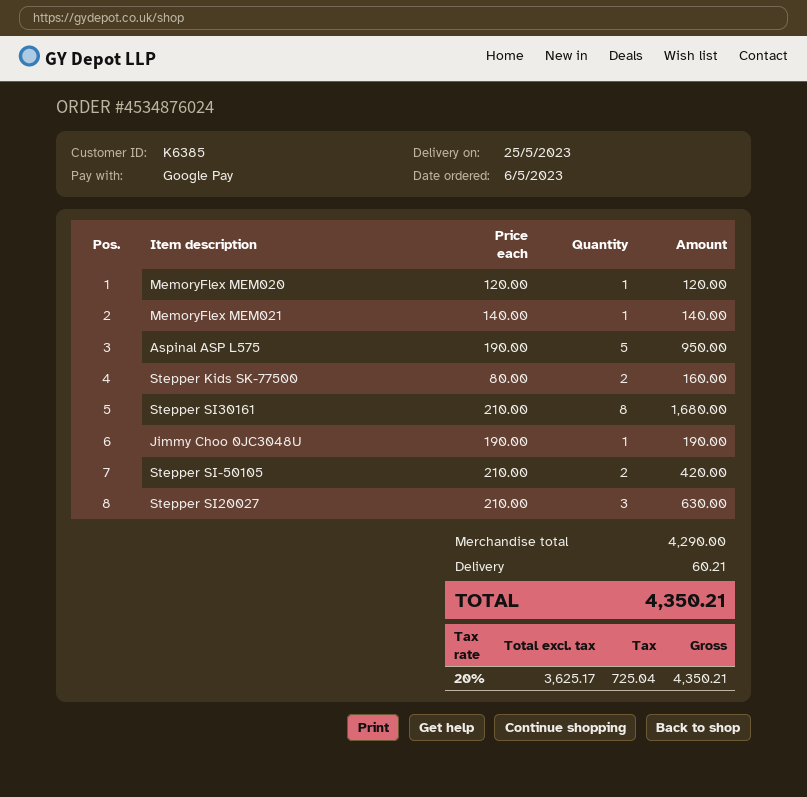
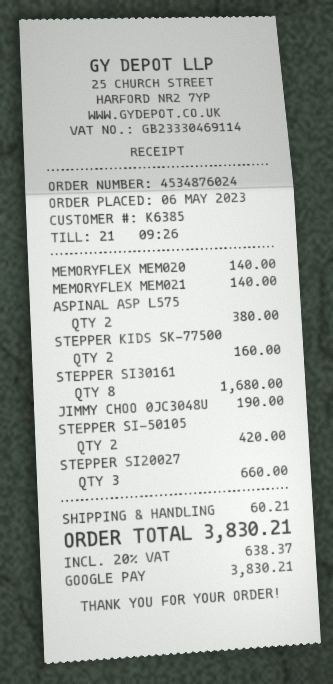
MemoryFlex MEM020: 1 for 120.00 -> 1 for 140.00
Aspinal ASP L575: 5 for 950.00 -> 2 for 380.00
Stepper SI20027: 3 for 630.00 -> 3 for 660.00
tax: 20% = 725.04 -> 20% = 638.37
total: 4350.21 -> 3830.21

